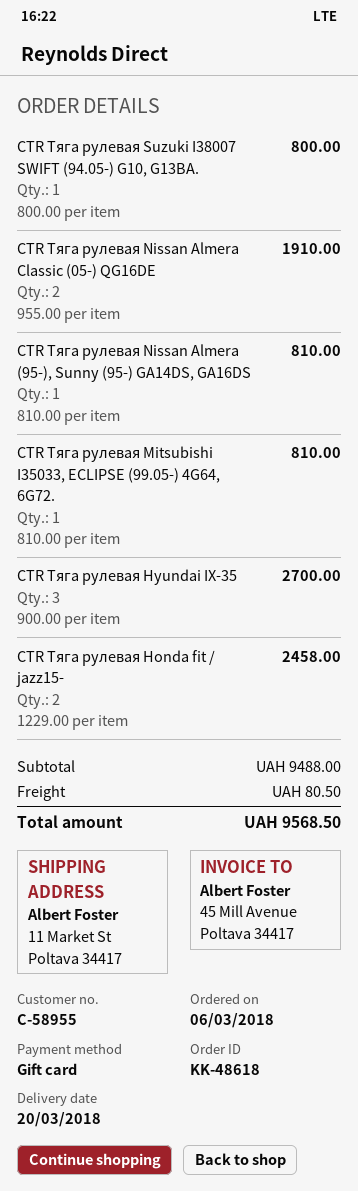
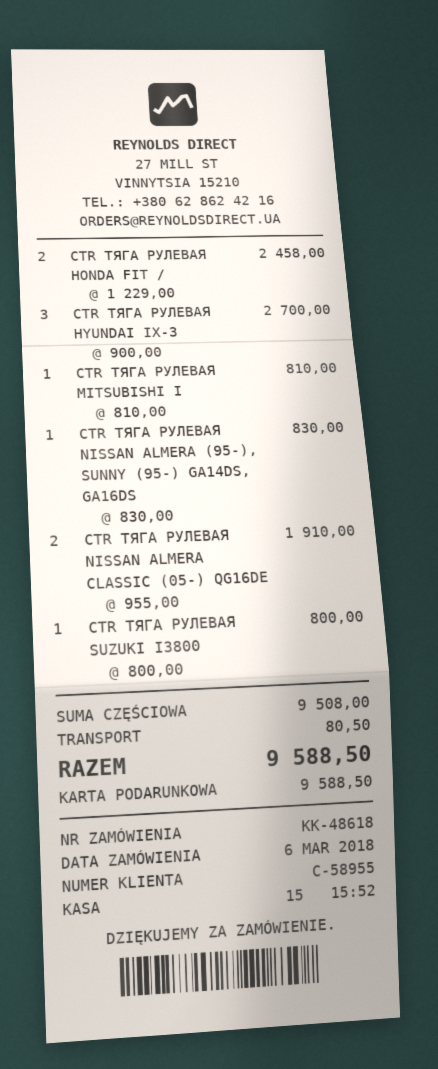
CTR Тяга рулевая Nissan Almera (95-), Sunny (95-) GA14DS, GA16DS: 1 x 810.00 = 810.00 -> 1 x 830.00 = 830.00
subtotal: 9488.00 -> 9508.00
total: 9568.50 -> 9588.50

